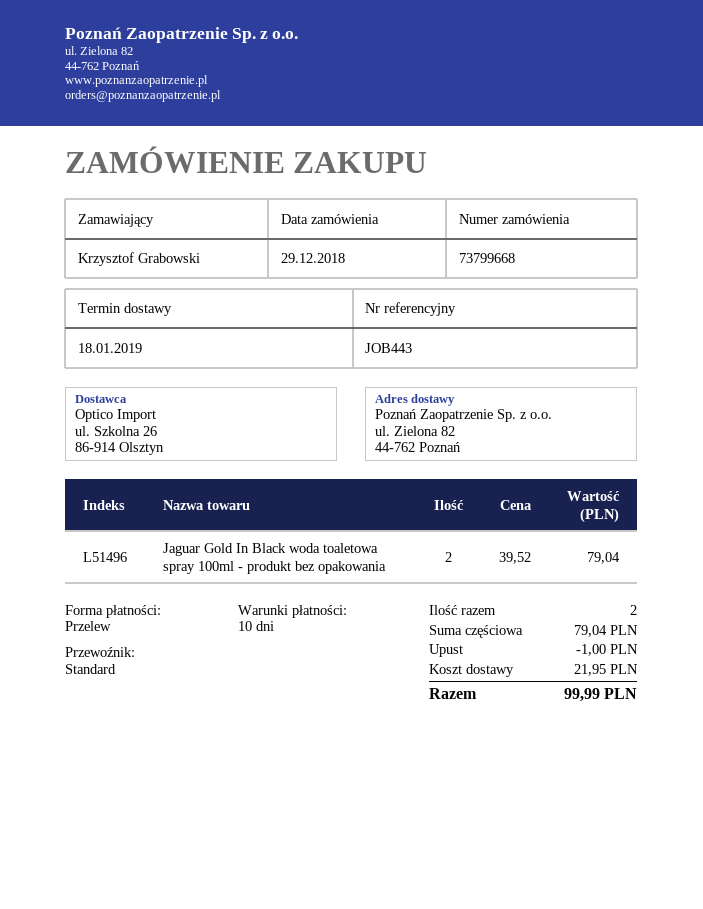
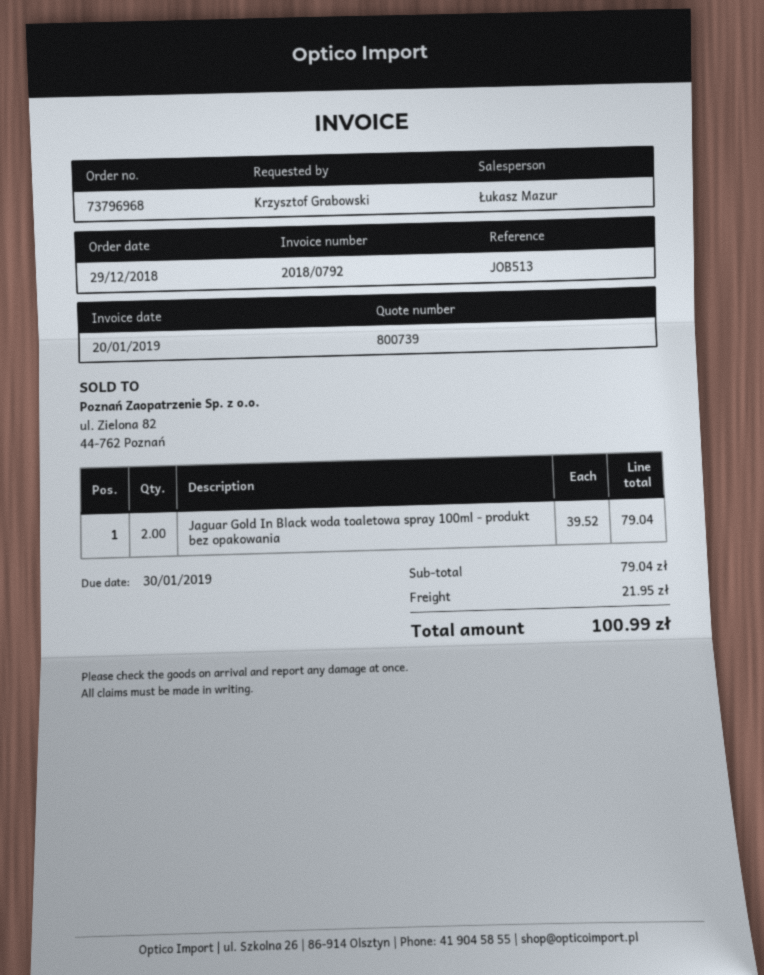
order number: 73799668 -> 73796968
reference: JOB443 -> JOB513
discount: 1.00 -> none
total: 99.99 -> 100.99

